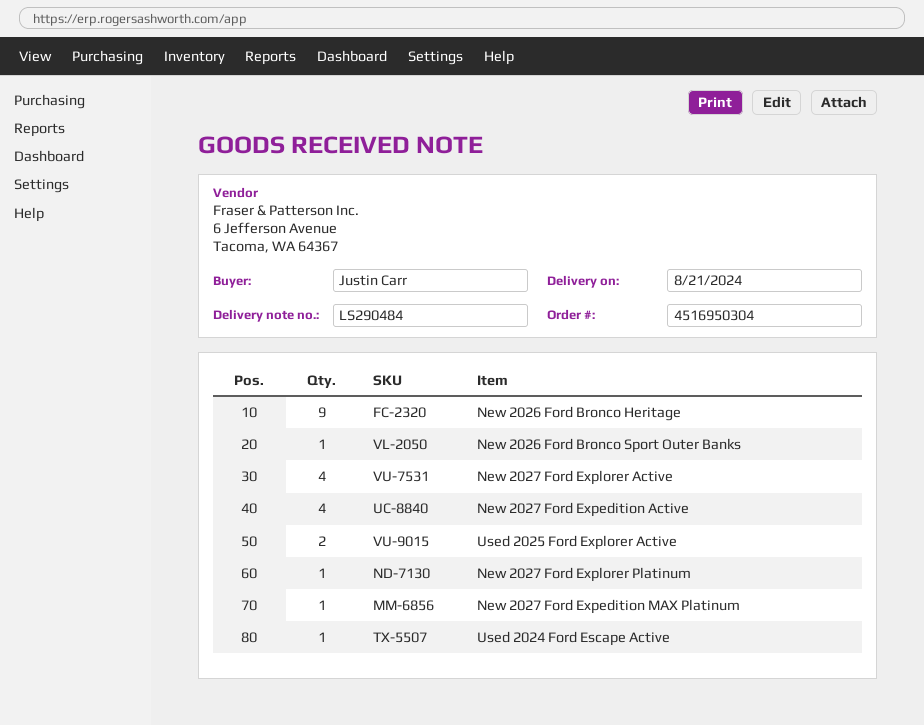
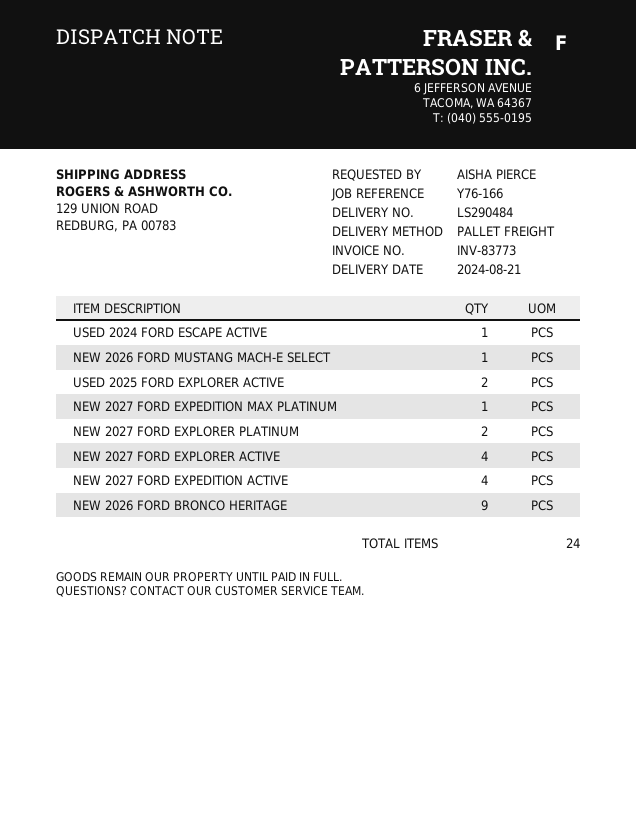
ordered by: Justin Carr -> AISHA PIERCE
New 2026 Ford Bronco Sport Outer Banks: 1 -> none
New 2027 Ford Explorer Platinum: 1 -> 2
NEW 2026 FORD MUSTANG MACH-E SELECT: none -> 1

